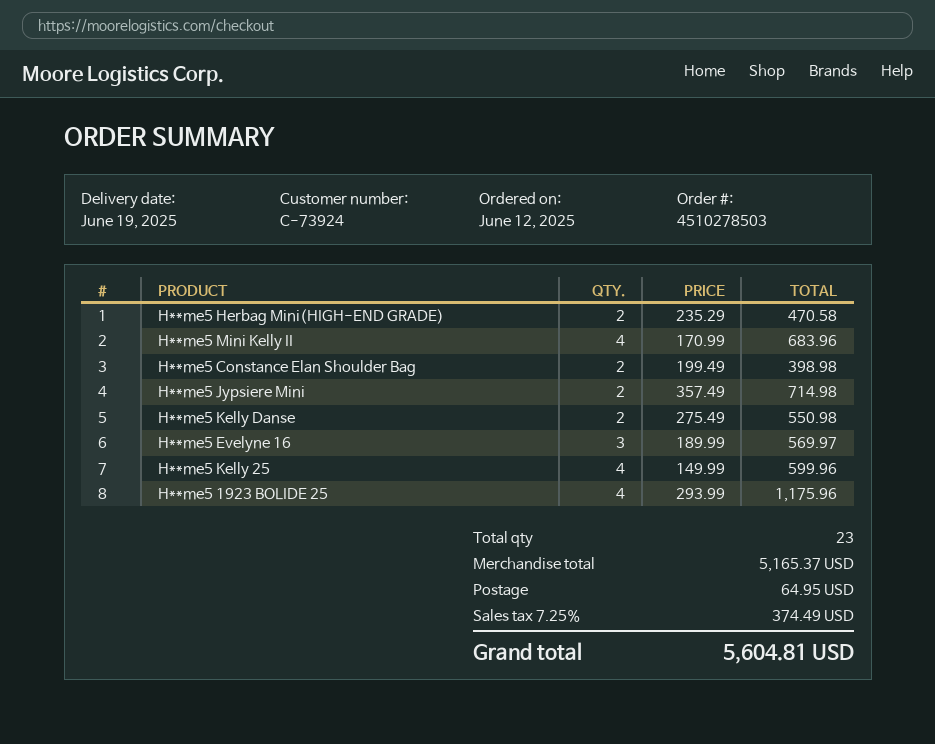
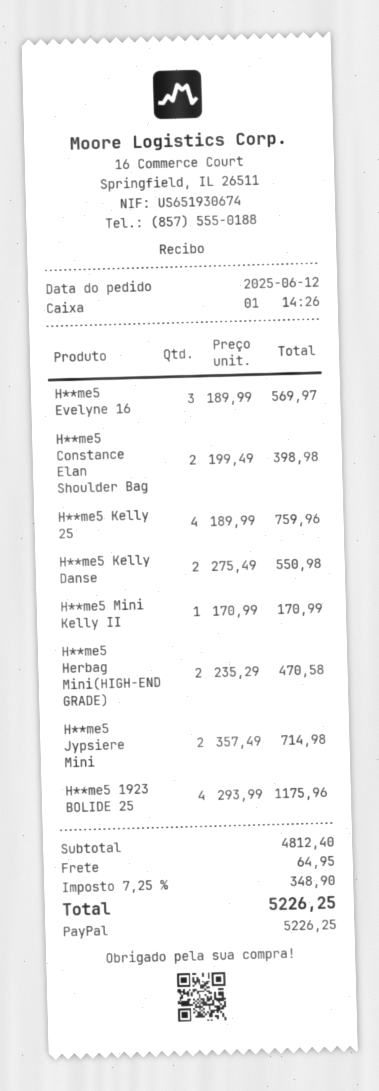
H**me5 Mini Kelly II: 4 x 170.99 = 683.96 -> 1 x 170.99 = 170.99
H**me5 Kelly 25: 4 x 149.99 = 599.96 -> 4 x 189.99 = 759.96
subtotal: 5165.37 -> 4812.40
tax: 7.25% = 374.49 -> 7.25% = 348.90
total: 5604.81 -> 5226.25

